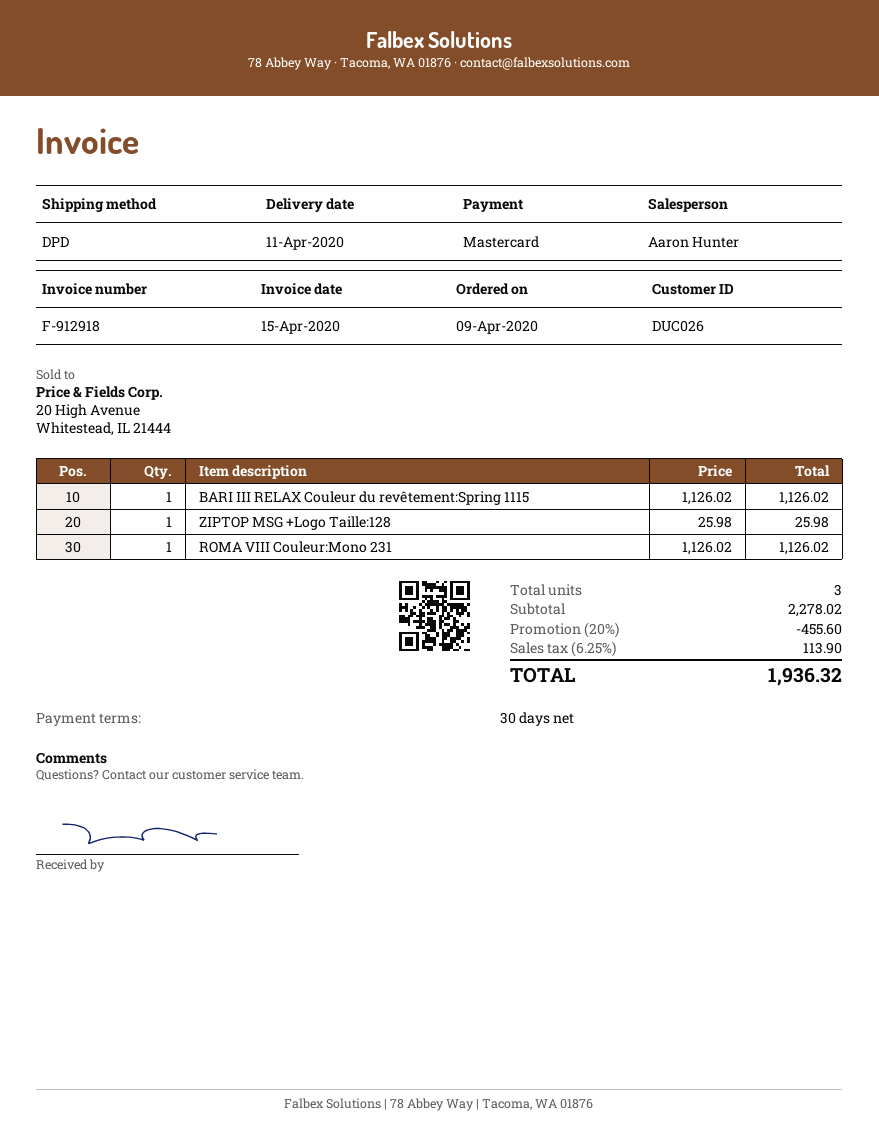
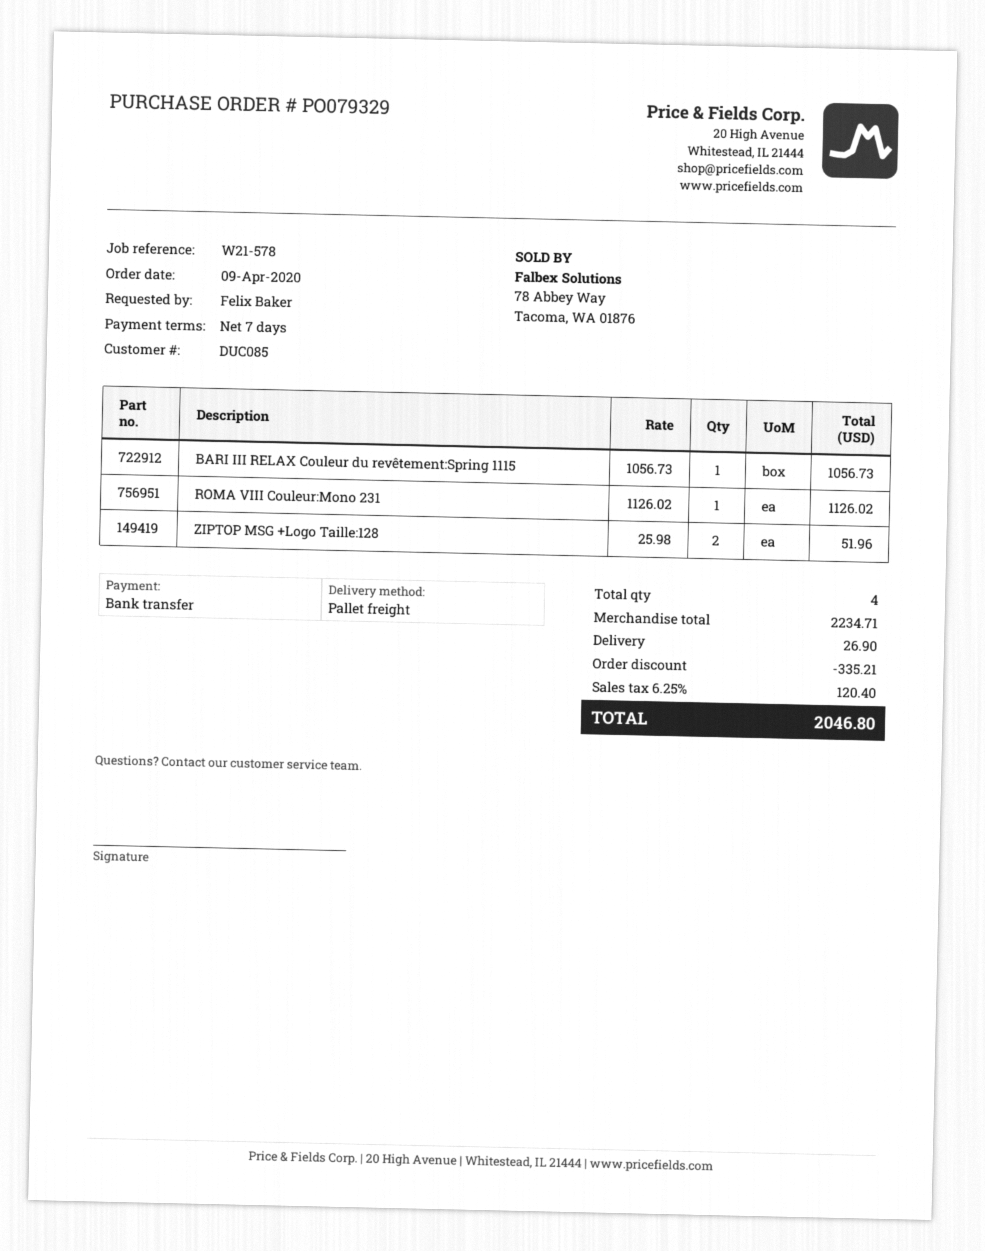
payment terms: 30 days -> 7 days
customer number: DUC026 -> DUC085
payment method: Mastercard -> bank transfer
shipping method: DPD -> pallet freight
BARI III RELAX Couleur du revêtement:Spring 1115: 1 x 1126.02 = 1126.02 -> 1 x 1056.73 = 1056.73
ZIPTOP MSG +Logo Taille:128: 1 x 25.98 = 25.98 -> 2 x 25.98 = 51.96
total quantity: 3 -> 4
subtotal: 2278.02 -> 2234.71
discount: 455.60 -> 335.21
shipping: none -> 26.90
tax: 6.25% = 113.90 -> 6.25% = 120.40
total: 1936.32 -> 2046.80

